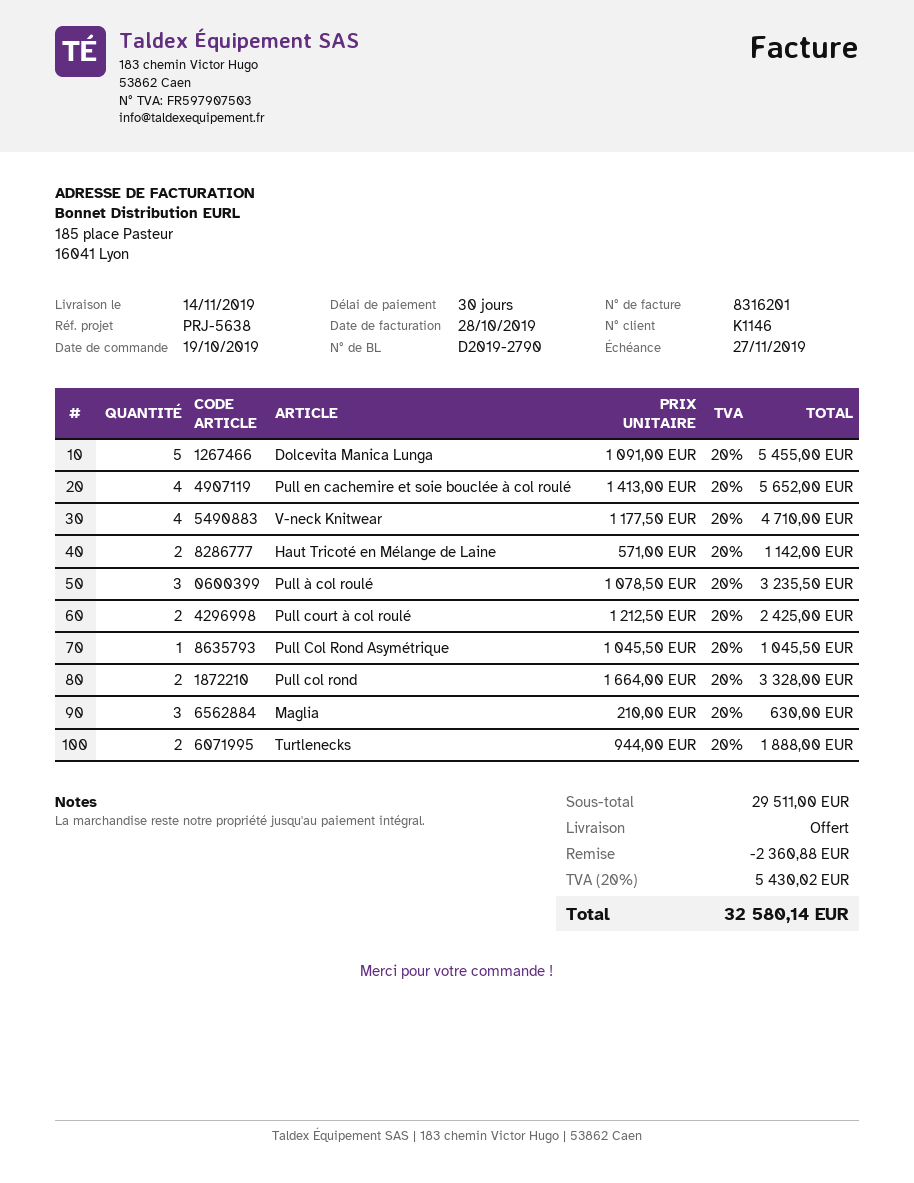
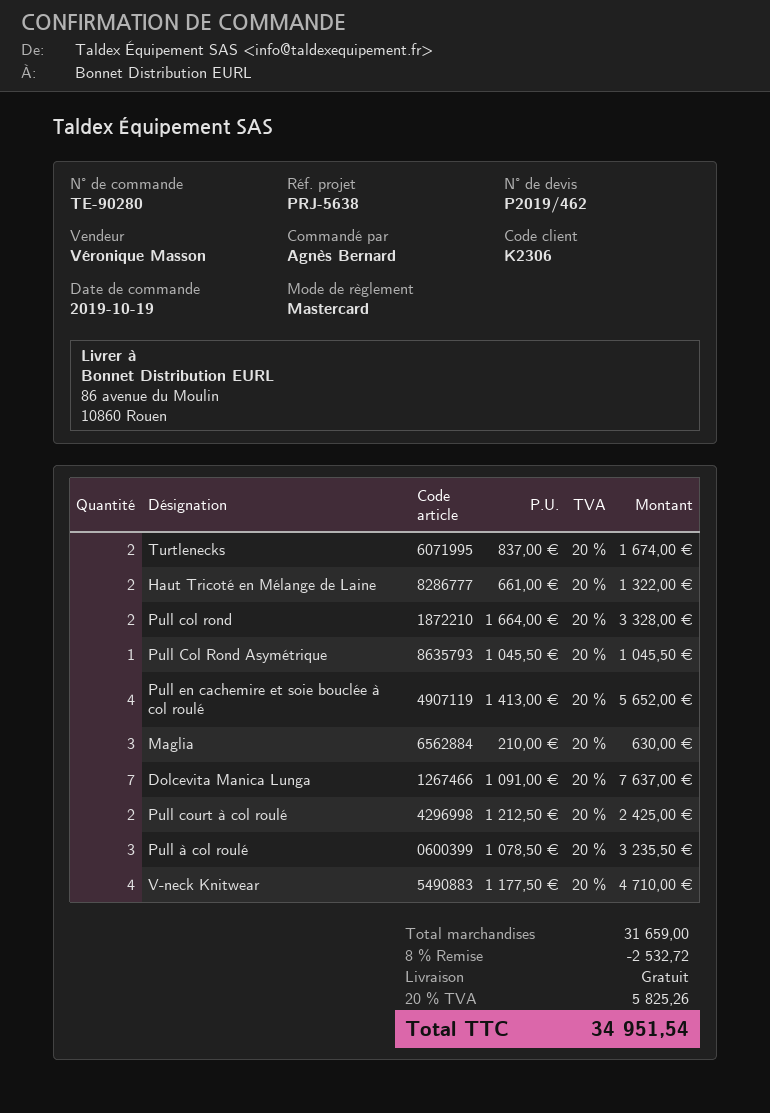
customer number: K1146 -> K2306
Dolcevita Manica Lunga: 5 x 1091.00 = 5455.00 -> 7 x 1091.00 = 7637.00
Haut Tricoté en Mélange de Laine: 2 x 571.00 = 1142.00 -> 2 x 661.00 = 1322.00
Turtlenecks: 2 x 944.00 = 1888.00 -> 2 x 837.00 = 1674.00
subtotal: 29511.00 -> 31659.00
discount: 2360.88 -> 2532.72
tax: 20% = 5430.02 -> 20% = 5825.26
total: 32580.14 -> 34951.54

